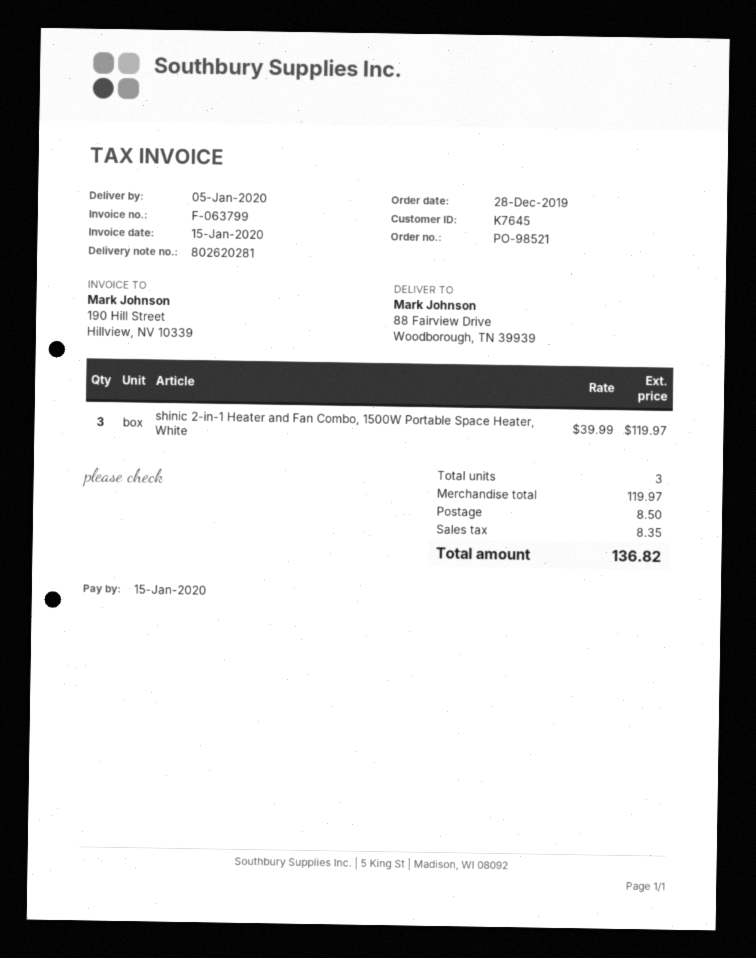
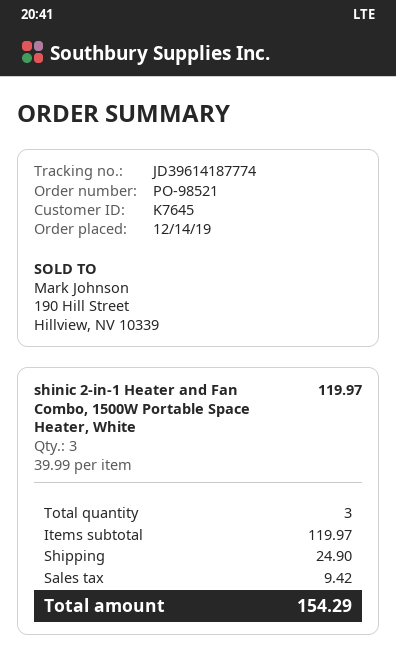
order date: 2019-12-28 -> 2019-12-14
shipping: 8.50 -> 24.90
tax: 8.35 -> 9.42
total: 136.82 -> 154.29

